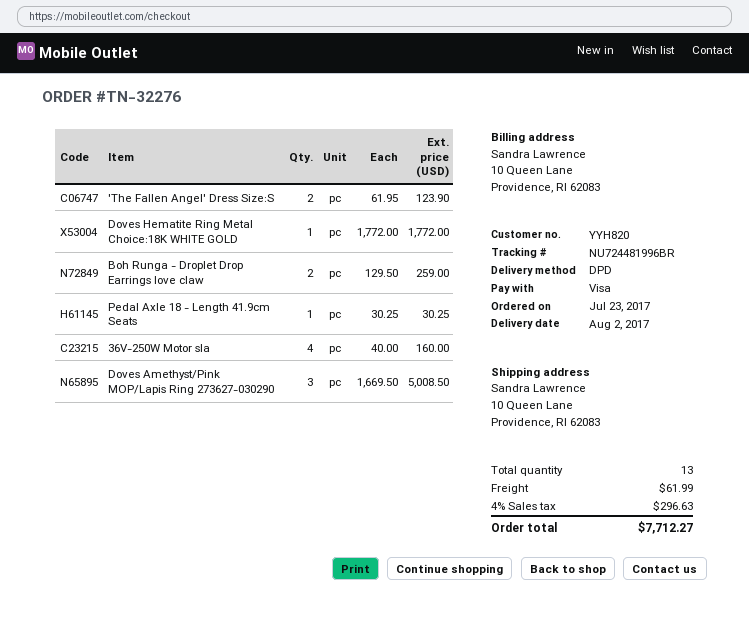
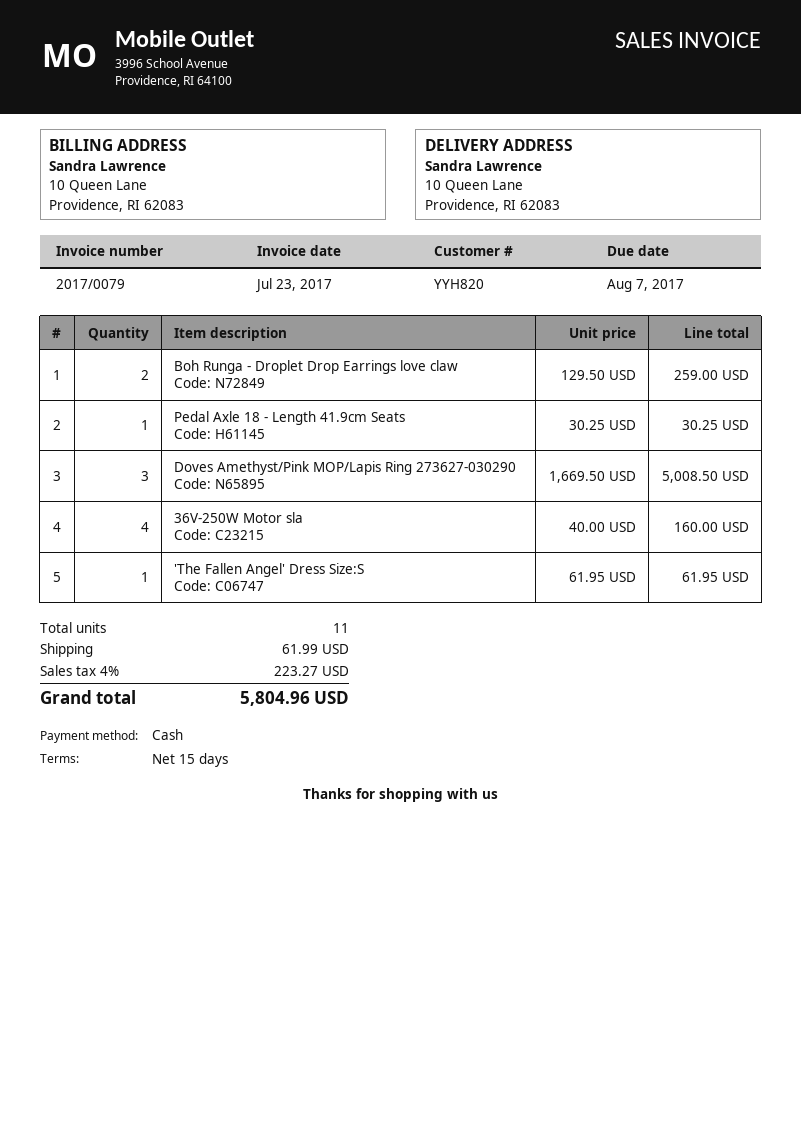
payment method: Visa -> cash
'The Fallen Angel' Dress Size:S: 2 x 61.95 = 123.90 -> 1 x 61.95 = 61.95
Doves Hematite Ring Metal Choice:18K WHITE GOLD: 1 x 1772.00 = 1772.00 -> none
total quantity: 13 -> 11
tax: 4% = 296.63 -> 4% = 223.27
total: 7712.27 -> 5804.96

